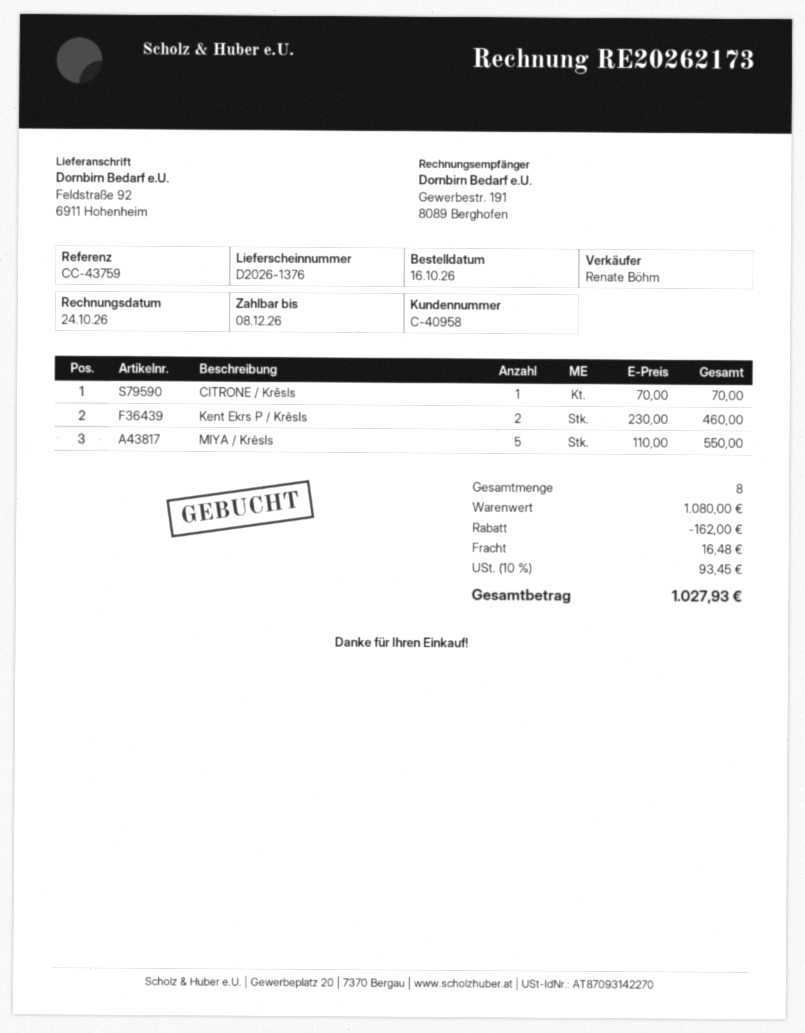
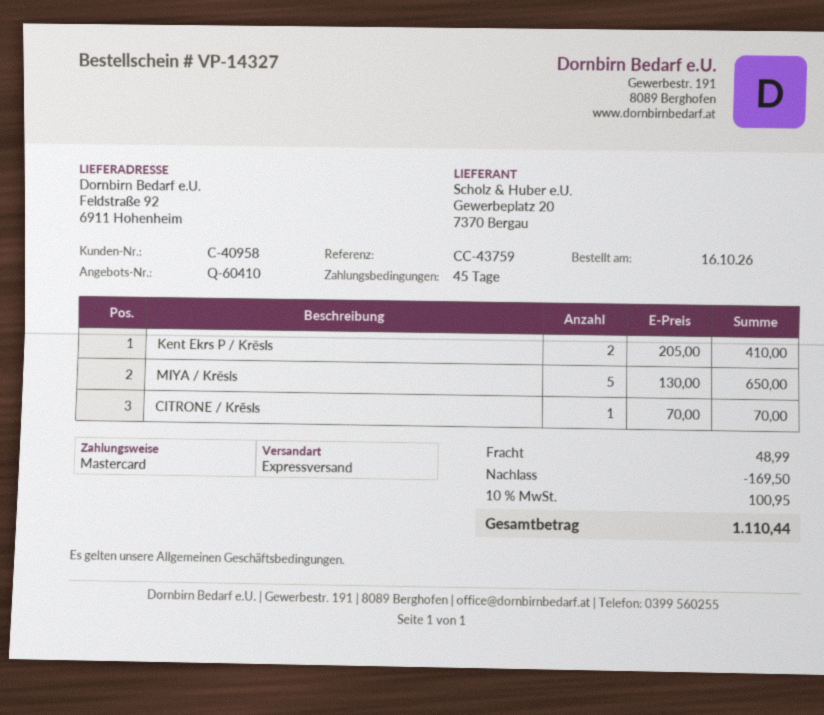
Kent Ekrs P / Krēsls: 2 x 230.00 = 460.00 -> 2 x 205.00 = 410.00
MIYA / Krēsls: 5 x 110.00 = 550.00 -> 5 x 130.00 = 650.00
discount: 162.00 -> 169.50
shipping: 16.48 -> 48.99
tax: 10% = 93.45 -> 10% = 100.95
total: 1027.93 -> 1110.44

